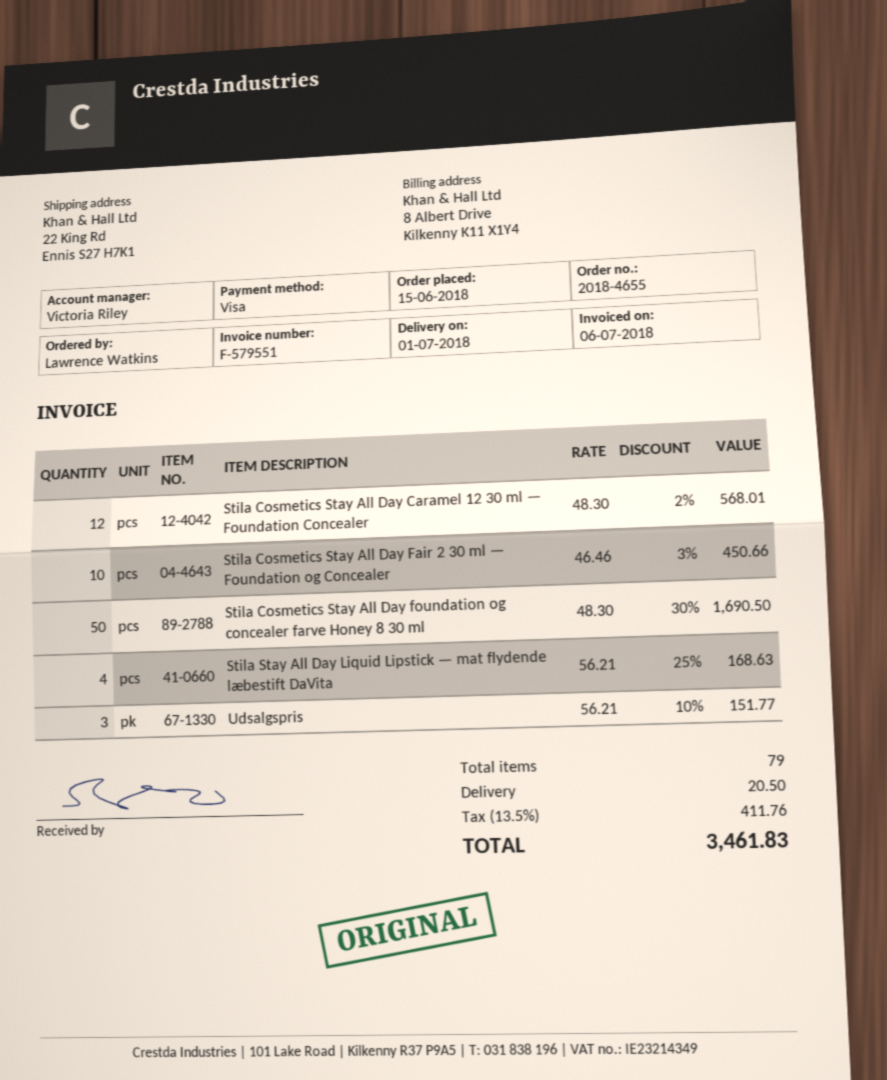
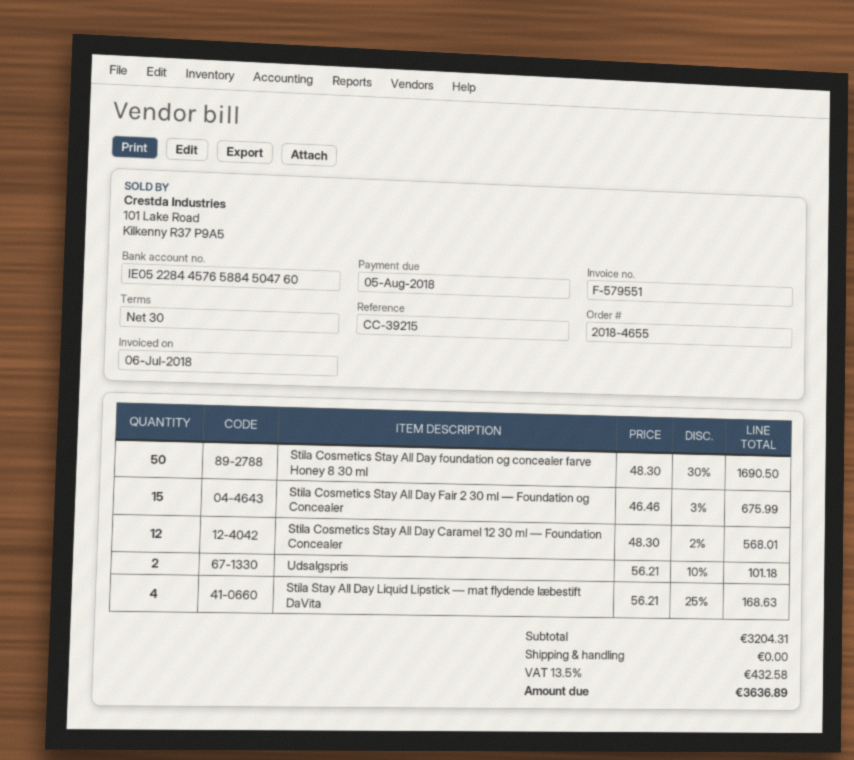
Stila Cosmetics Stay All Day Fair 2 30 ml — Foundation og Concealer: 10 x 46.46 - 3% = 450.66 -> 15 x 46.46 - 3% = 675.99
Udsalgspris: 3 x 56.21 - 10% = 151.77 -> 2 x 56.21 - 10% = 101.18
shipping: 20.50 -> 0.00
tax: 13.5% = 411.76 -> 13.5% = 432.58
total: 3461.83 -> 3636.89

